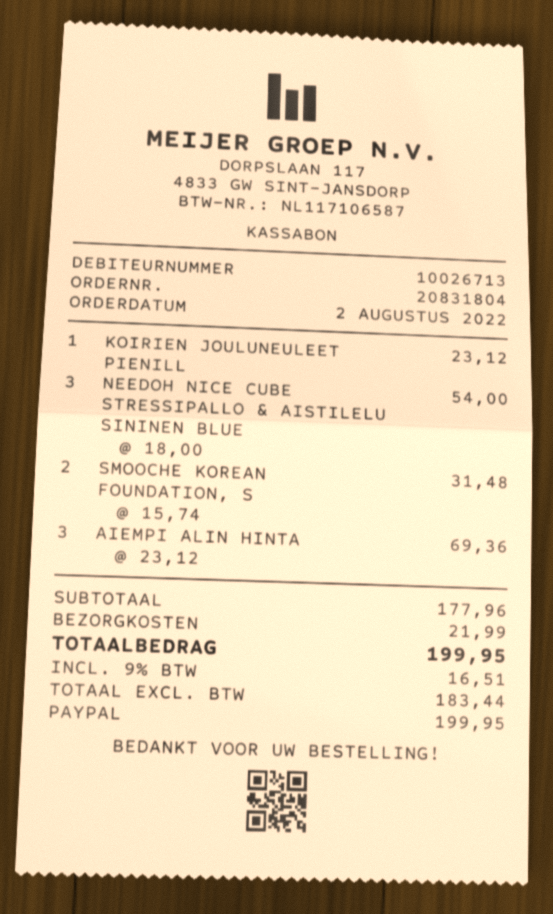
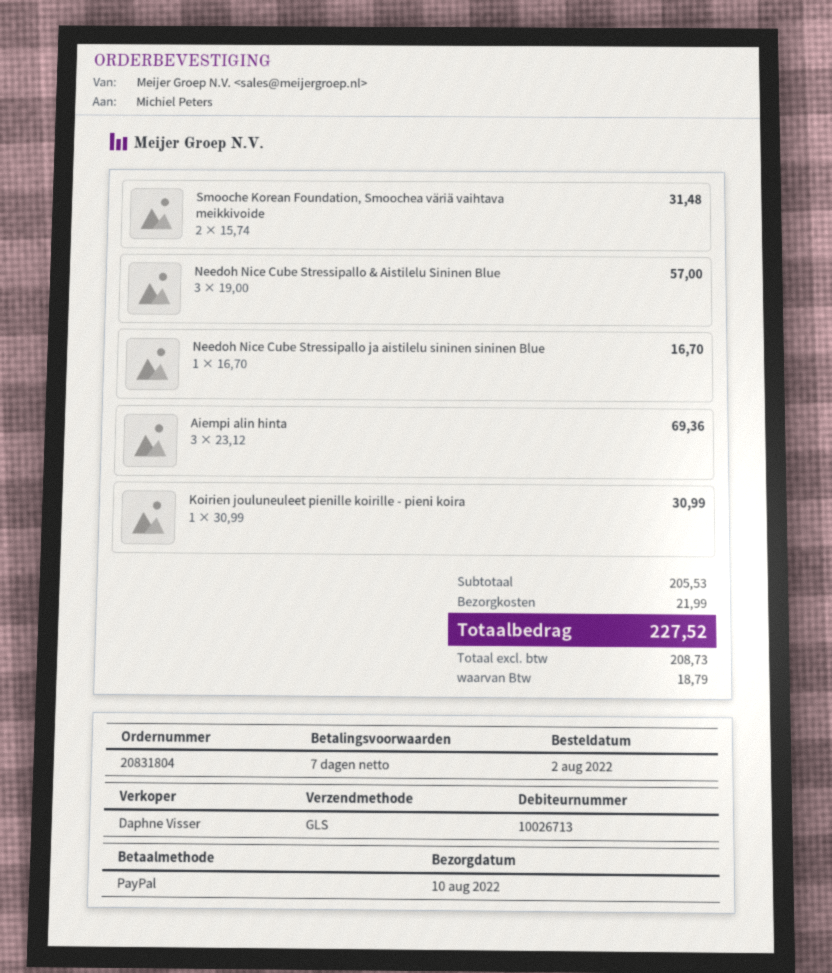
KOIRIEN JOULUNEULEET PIENILL: 1 x 23.12 = 23.12 -> 1 x 30.99 = 30.99
NEEDOH NICE CUBE STRESSIPALLO & AISTILELU SININEN BLUE: 3 x 18.00 = 54.00 -> 3 x 19.00 = 57.00
Needoh Nice Cube Stressipallo ja aistilelu sininen sininen Blue: none -> 1 x 16.70 = 16.70
subtotal: 177.96 -> 205.53
net: 183.44 -> 208.73
tax: 16.51 -> 18.79
total: 199.95 -> 227.52

